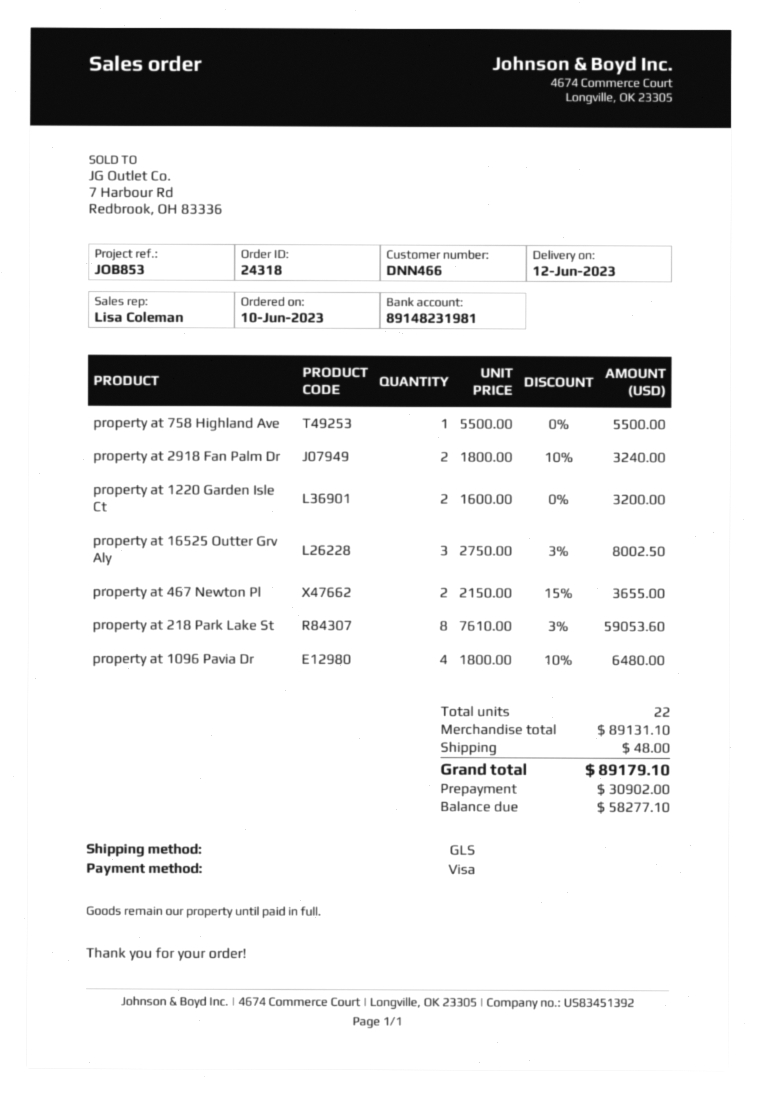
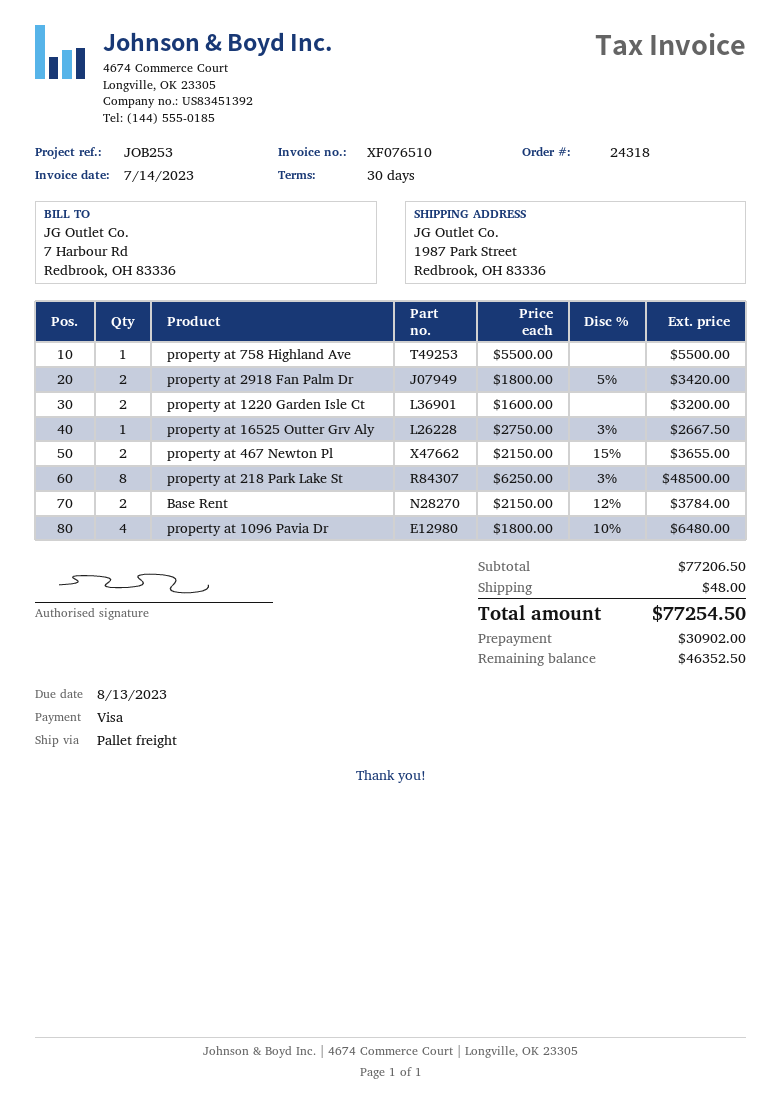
reference: JOB853 -> JOB253
shipping method: GLS -> pallet freight
property at 2918 Fan Palm Dr: 2 x 1800.00 - 10% = 3240.00 -> 2 x 1800.00 - 5% = 3420.00
property at 16525 Outter Grv Aly: 3 x 2750.00 - 3% = 8002.50 -> 1 x 2750.00 - 3% = 2667.50
property at 218 Park Lake St: 8 x 7610.00 - 3% = 59053.60 -> 8 x 6250.00 - 3% = 48500.00
Base Rent: none -> 2 x 2150.00 - 12% = 3784.00
subtotal: 89131.10 -> 77206.50
total: 89179.10 -> 77254.50
balance: 58277.10 -> 46352.50

